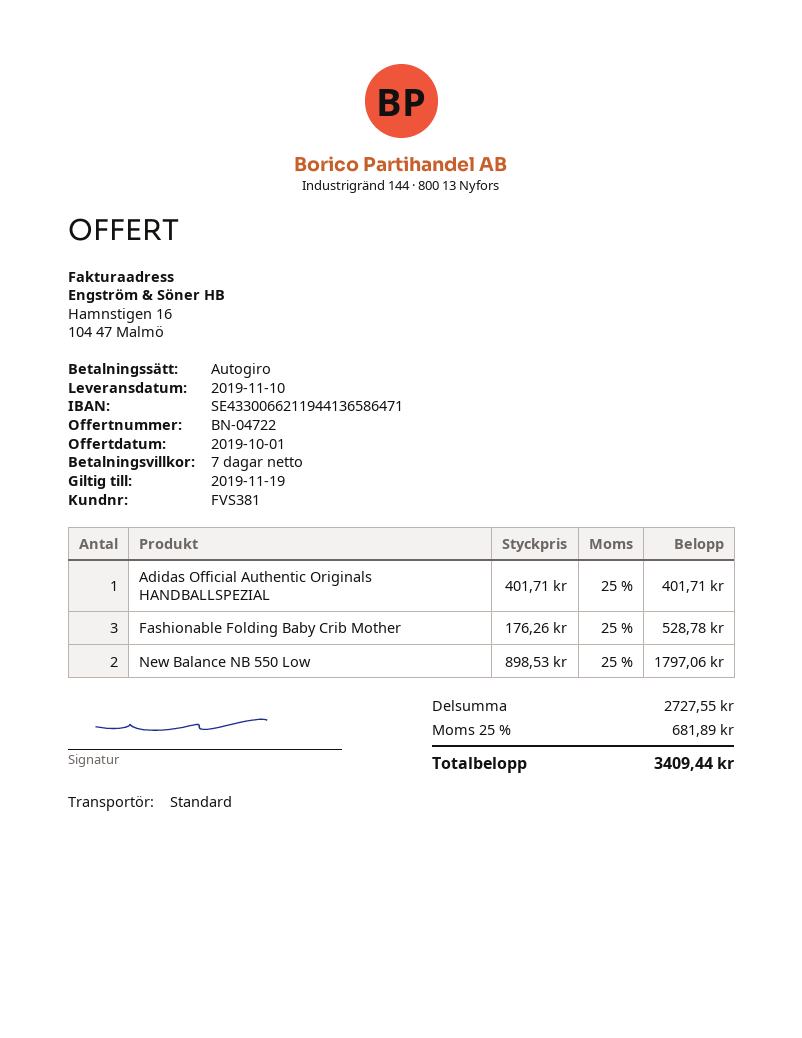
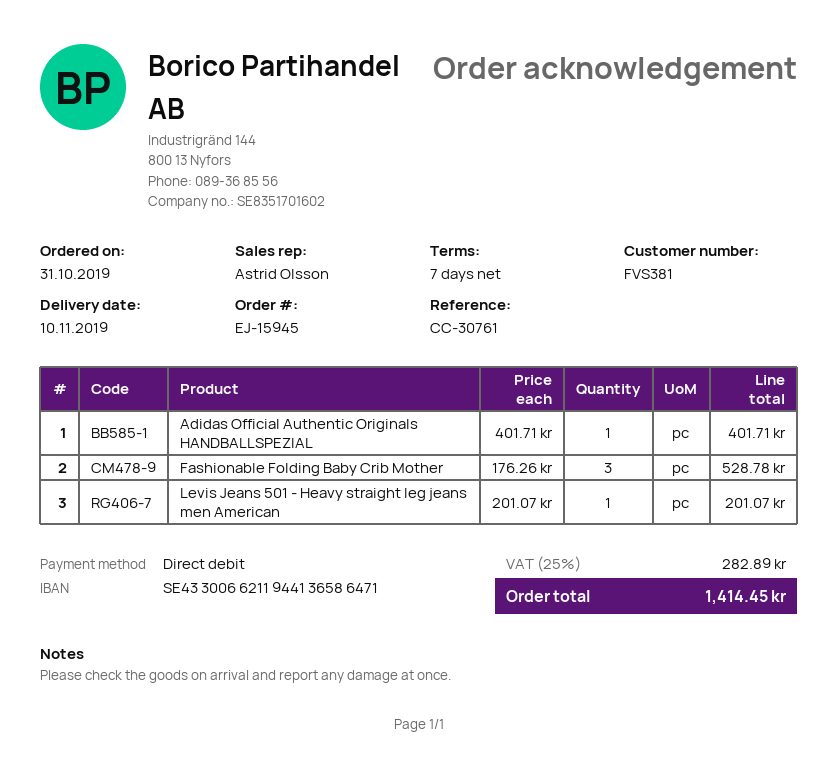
New Balance NB 550 Low: 2 x 898.53 = 1797.06 -> none
Levis Jeans 501 - Heavy straight leg jeans men American: none -> 1 x 201.07 = 201.07
tax: 25% = 681.89 -> 25% = 282.89
total: 3409.44 -> 1414.45

